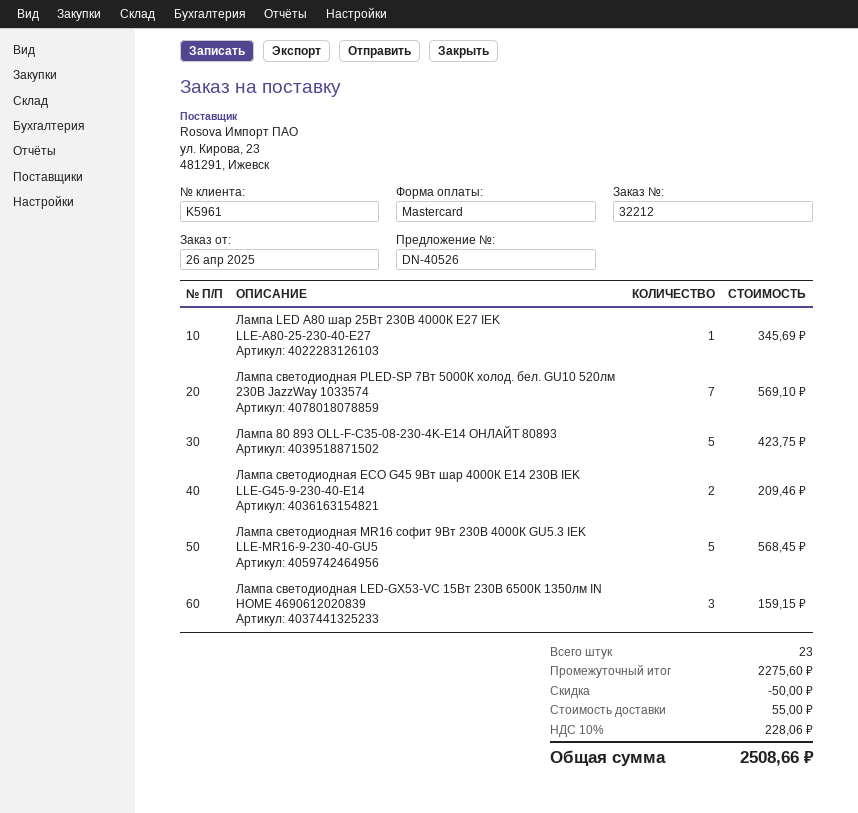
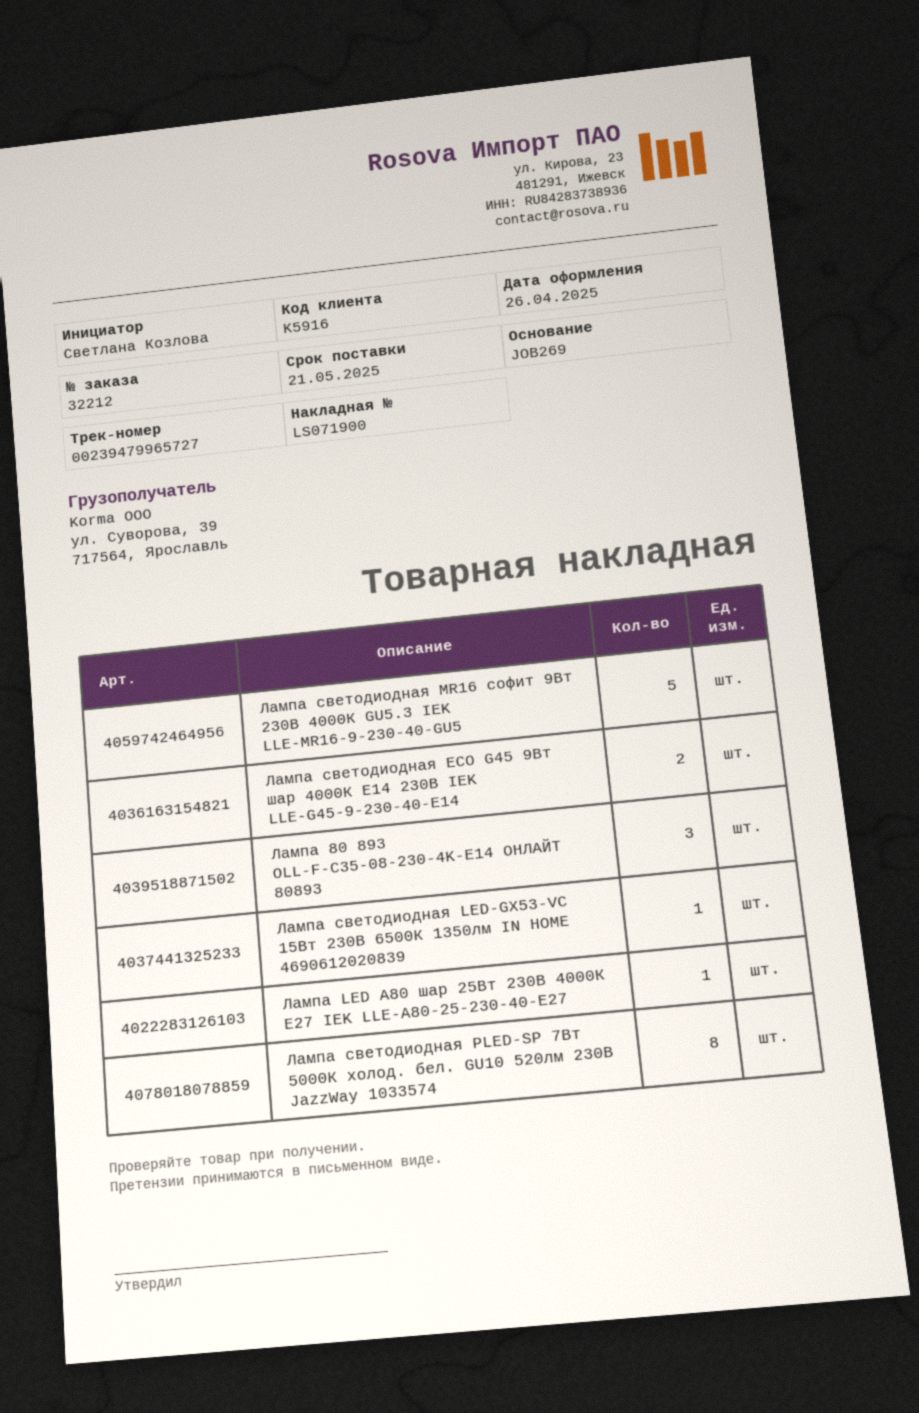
customer number: K5961 -> K5916
Лампа светодиодная PLED-SP 7Вт 5000К холод. бел. GU10 520лм 230В JazzWay 1033574: 7 -> 8
Лампа 80 893 OLL-F-C35-08-230-4K-E14 ОНЛАЙТ 80893: 5 -> 3
Лампа светодиодная LED-GX53-VC 15Вт 230В 6500К 1350лм IN HOME 4690612020839: 3 -> 1

